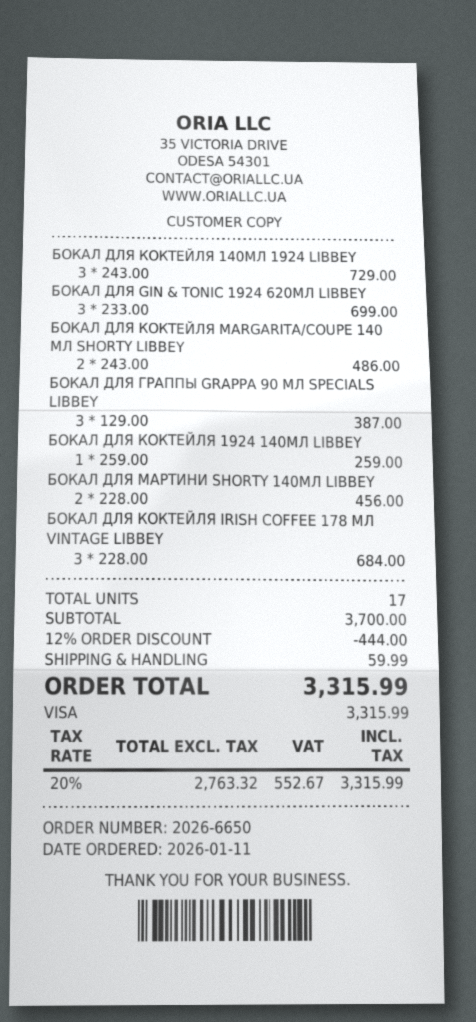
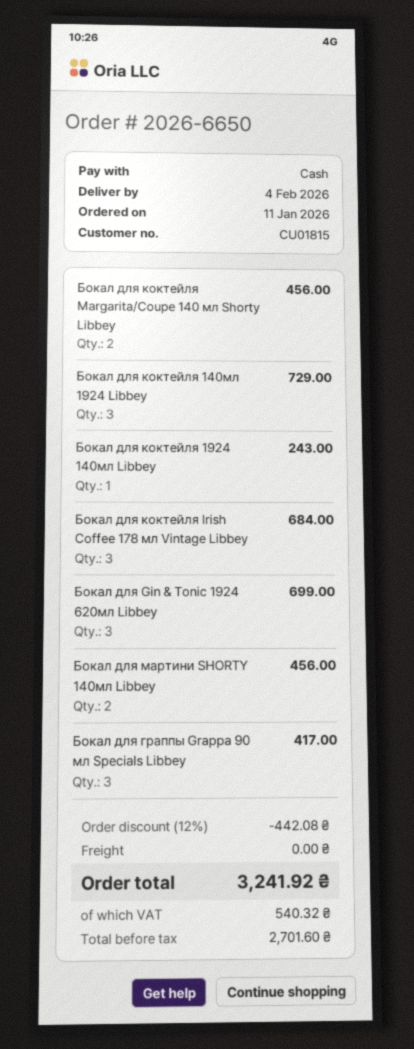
payment method: Visa -> cash
БОКАЛ ДЛЯ КОКТЕЙЛЯ MARGARITA/COUPE 140 МЛ SHORTY LIBBEY: 2 for 486.00 -> 2 for 456.00
БОКАЛ ДЛЯ ГРАППЫ GRAPPA 90 МЛ SPECIALS LIBBEY: 3 for 387.00 -> 3 for 417.00
БОКАЛ ДЛЯ КОКТЕЙЛЯ 1924 140МЛ LIBBEY: 1 for 259.00 -> 1 for 243.00
discount: 12% = 444.00 -> 12% = 442.08
shipping: 59.99 -> 0.00
net: 2763.32 -> 2701.60
tax: 552.67 -> 540.32
total: 3315.99 -> 3241.92

